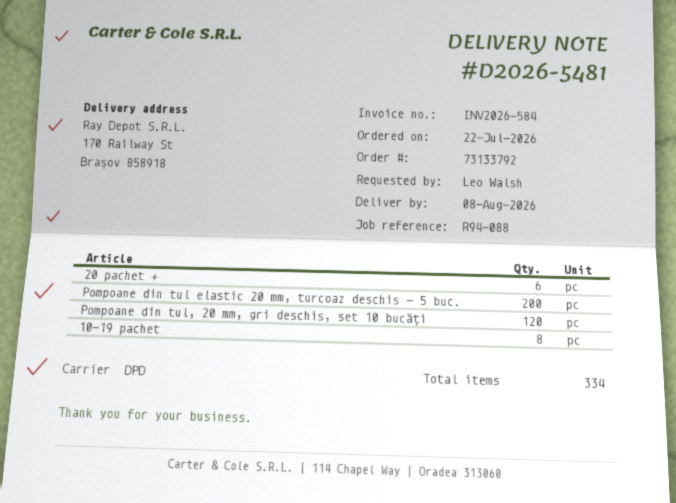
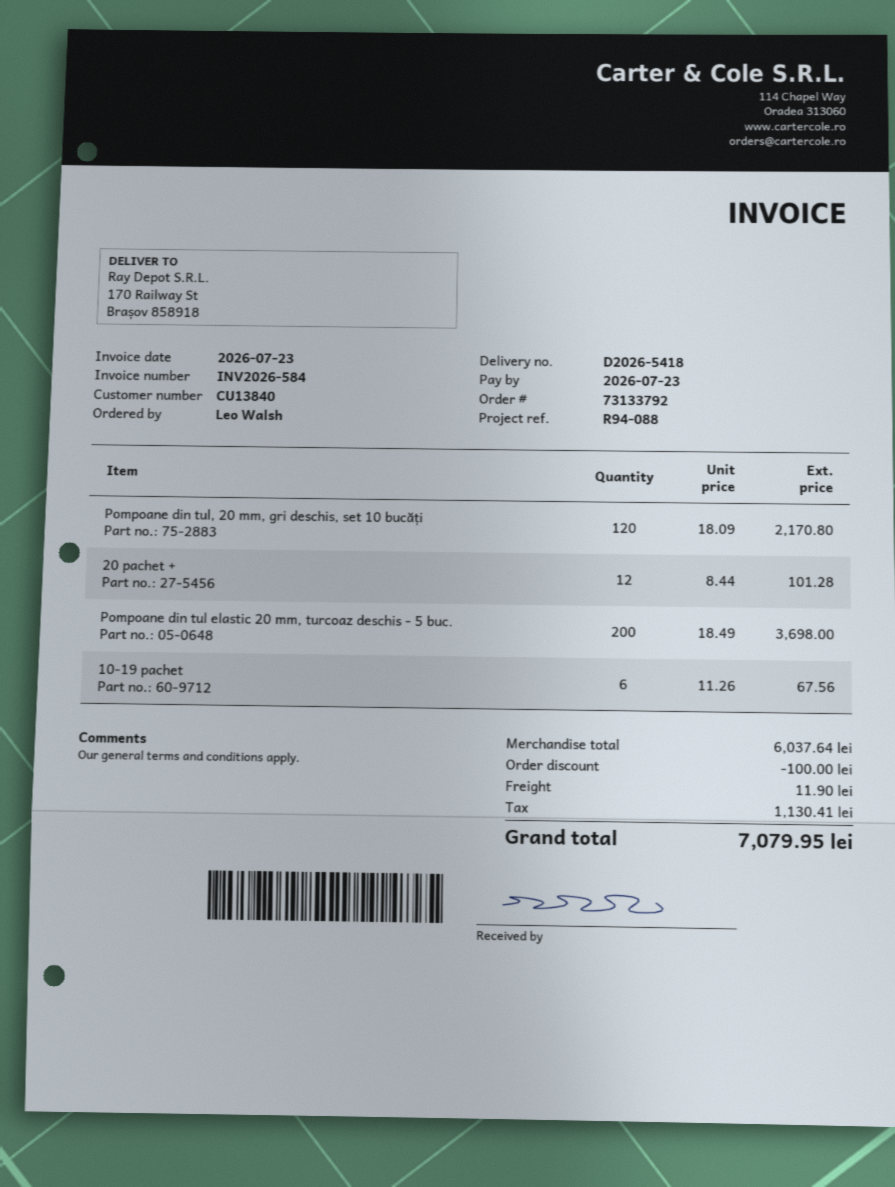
delivery note number: D2026-5481 -> D2026-5418
20 pachet +: 6 -> 12
10-19 pachet: 8 -> 6

